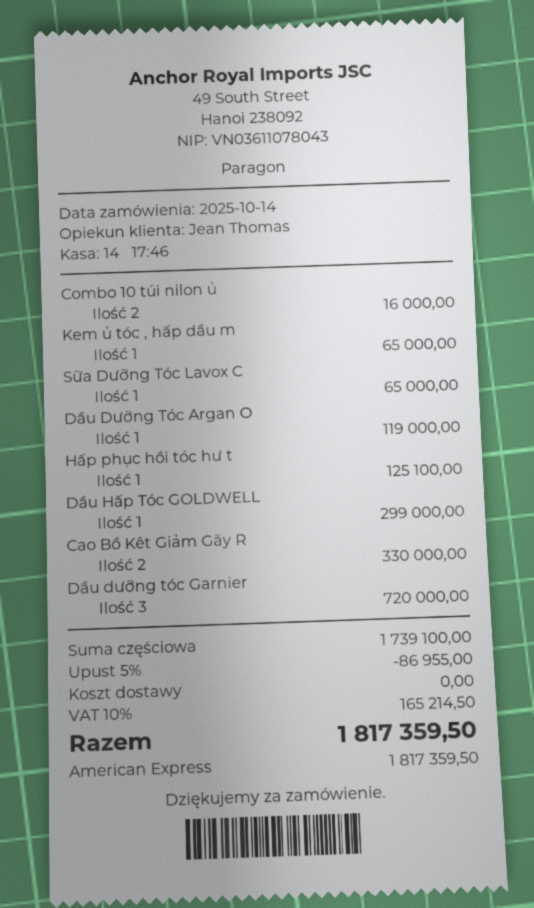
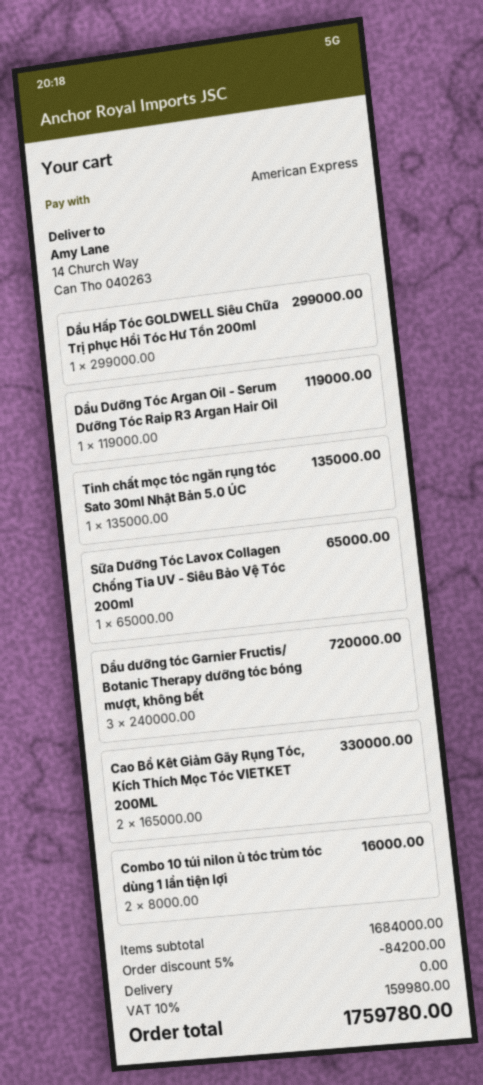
Kem ủ tóc , hấp dầu m: 1 for 65000.00 -> none
Hấp phục hồi tóc hư t: 1 for 125100.00 -> none
Tinh chất mọc tóc ngăn rụng tóc Sato 30ml Nhật Bản 5.0 ÚC: none -> 1 for 135000.00
subtotal: 1739100.00 -> 1684000.00
discount: 5% = 86955.00 -> 5% = 84200.00
tax: 10% = 165214.50 -> 10% = 159980.00
total: 1817359.50 -> 1759780.00

